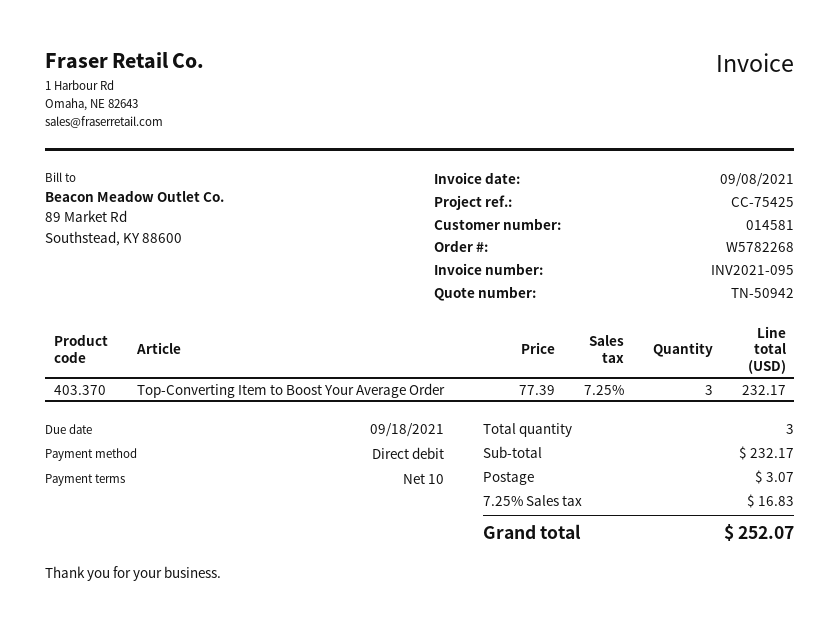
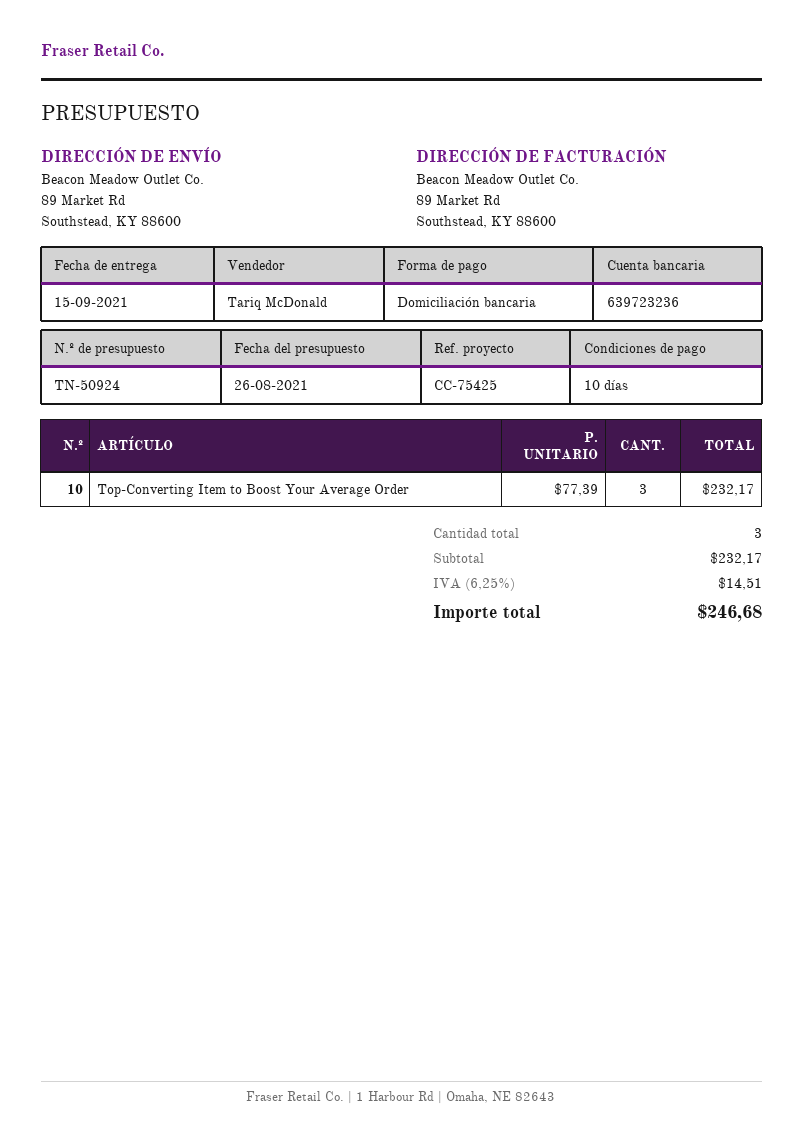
quote number: TN-50942 -> TN-50924
shipping: 3.07 -> none
tax: 7.25% = 16.83 -> 6.25% = 14.51
total: 252.07 -> 246.68

